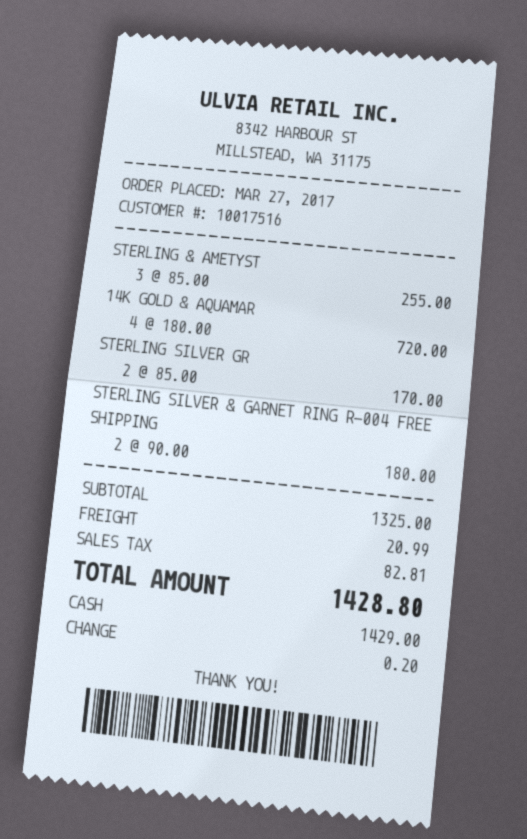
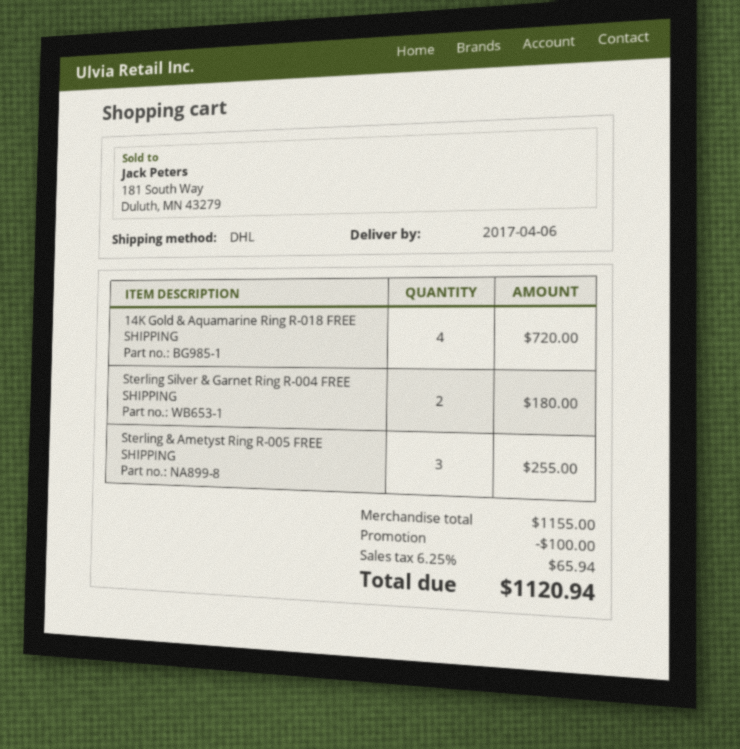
STERLING SILVER GR: 2 for 170.00 -> none
subtotal: 1325.00 -> 1155.00
discount: none -> 100.00
shipping: 20.99 -> none
tax: 82.81 -> 65.94
total: 1428.80 -> 1120.94

